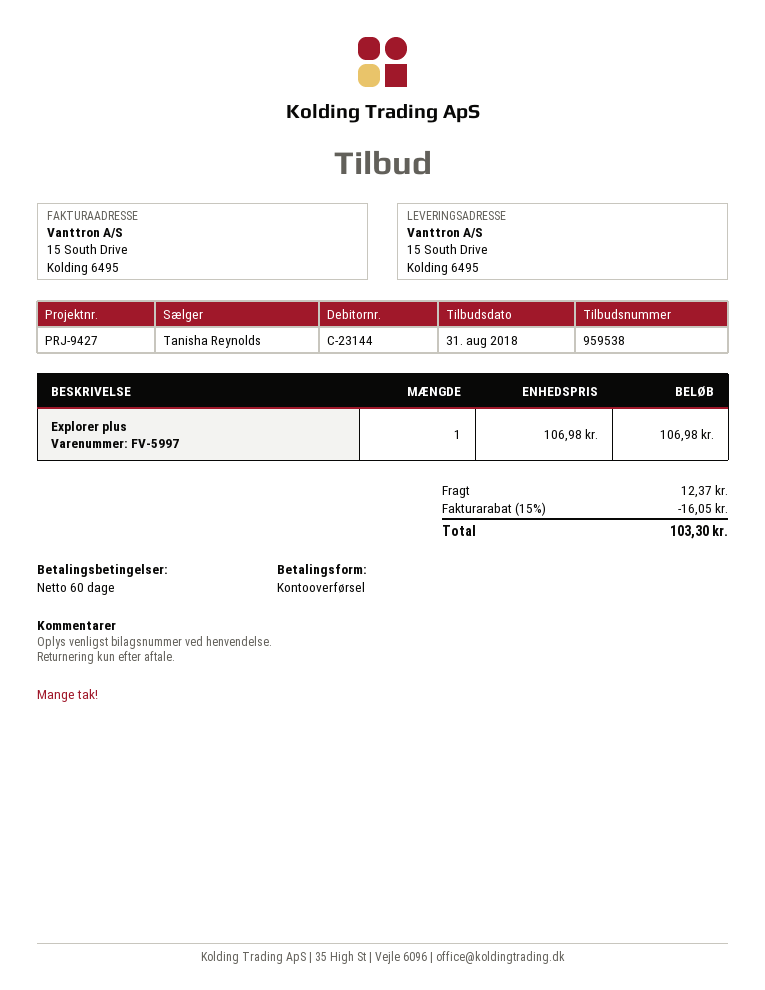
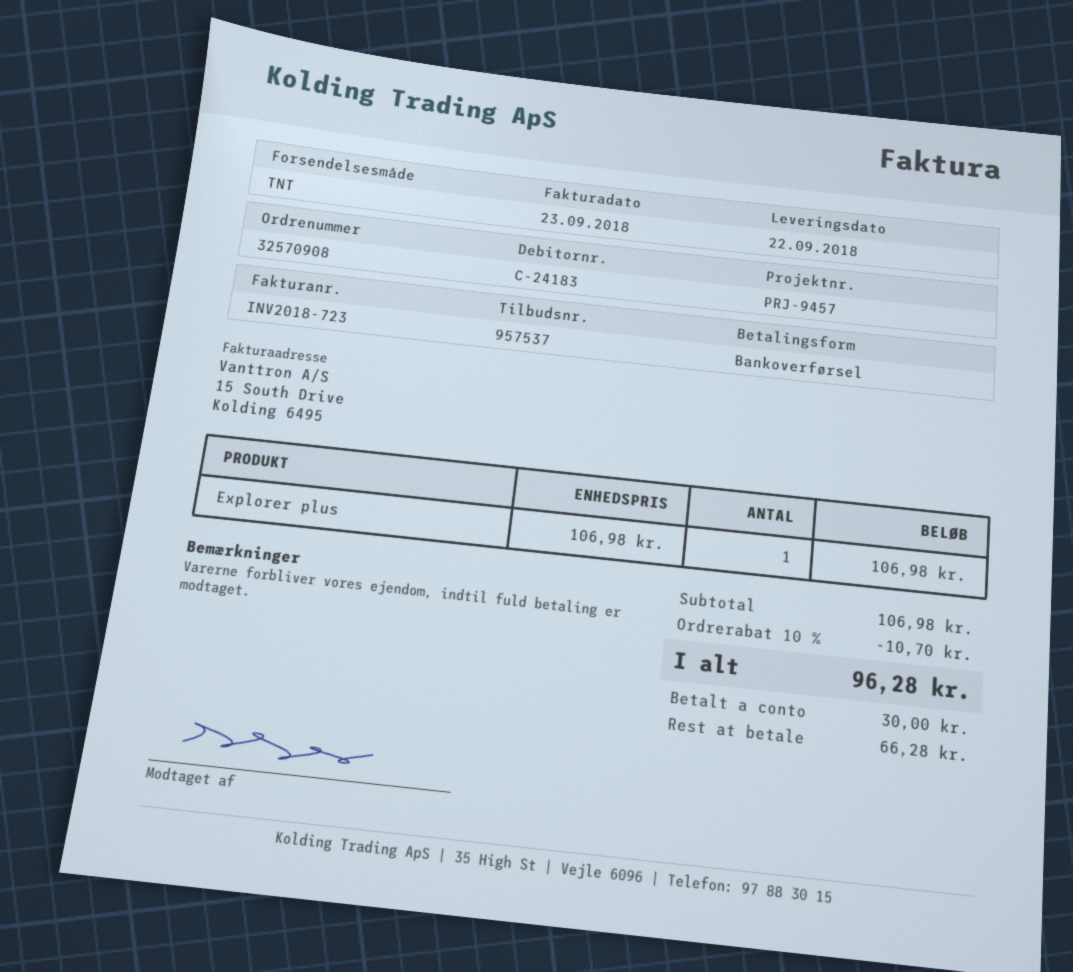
quote number: 959538 -> 957537
customer number: C-23144 -> C-24183
reference: PRJ-9427 -> PRJ-9457
discount: 15% = 16.05 -> 10% = 10.70
shipping: 12.37 -> none
total: 103.30 -> 96.28

